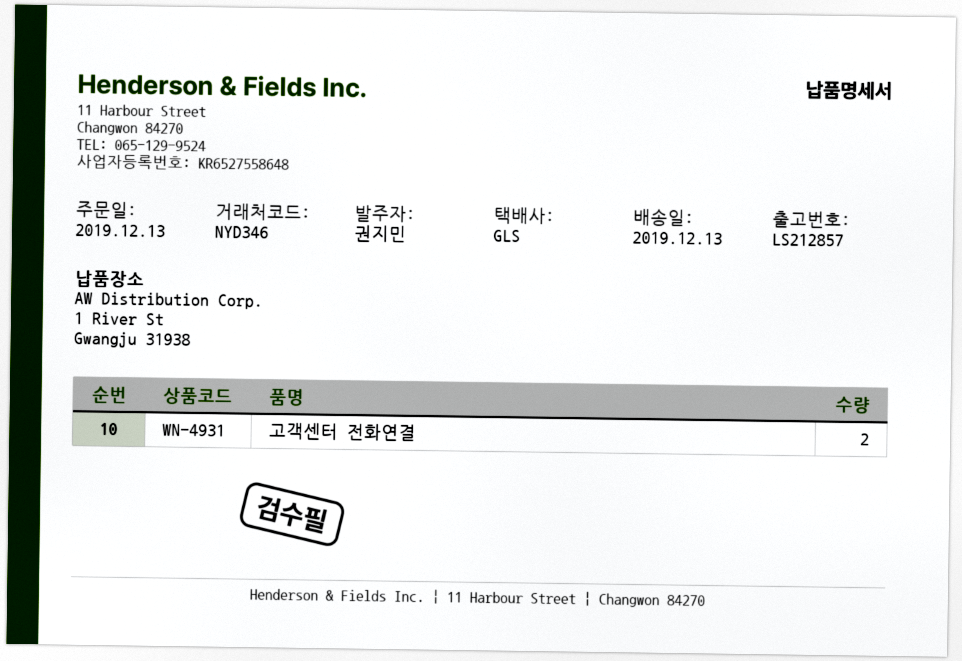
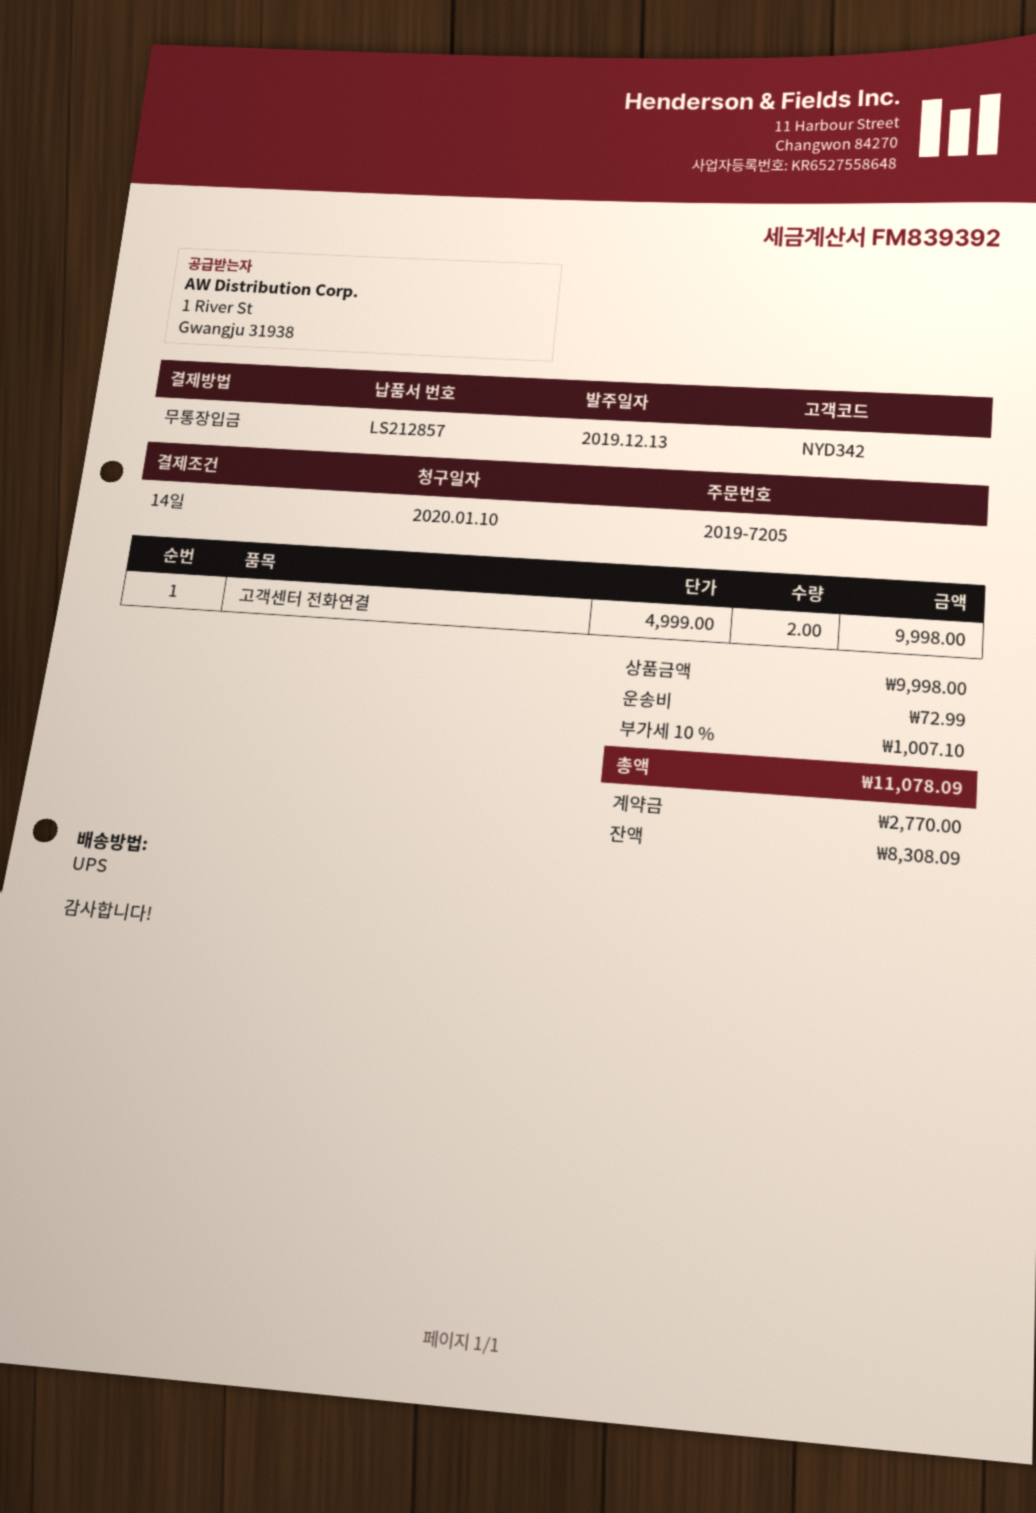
customer number: NYD346 -> NYD342
shipping method: GLS -> UPS

